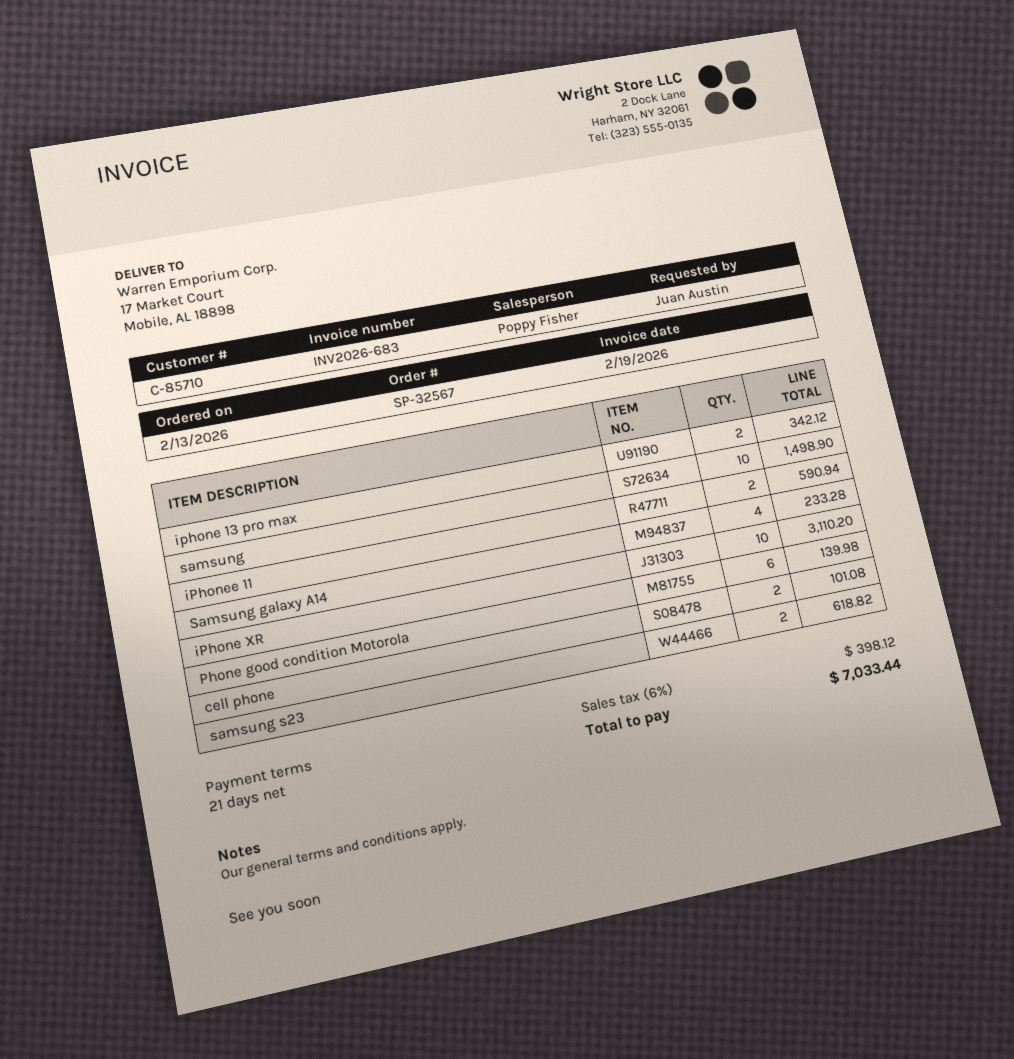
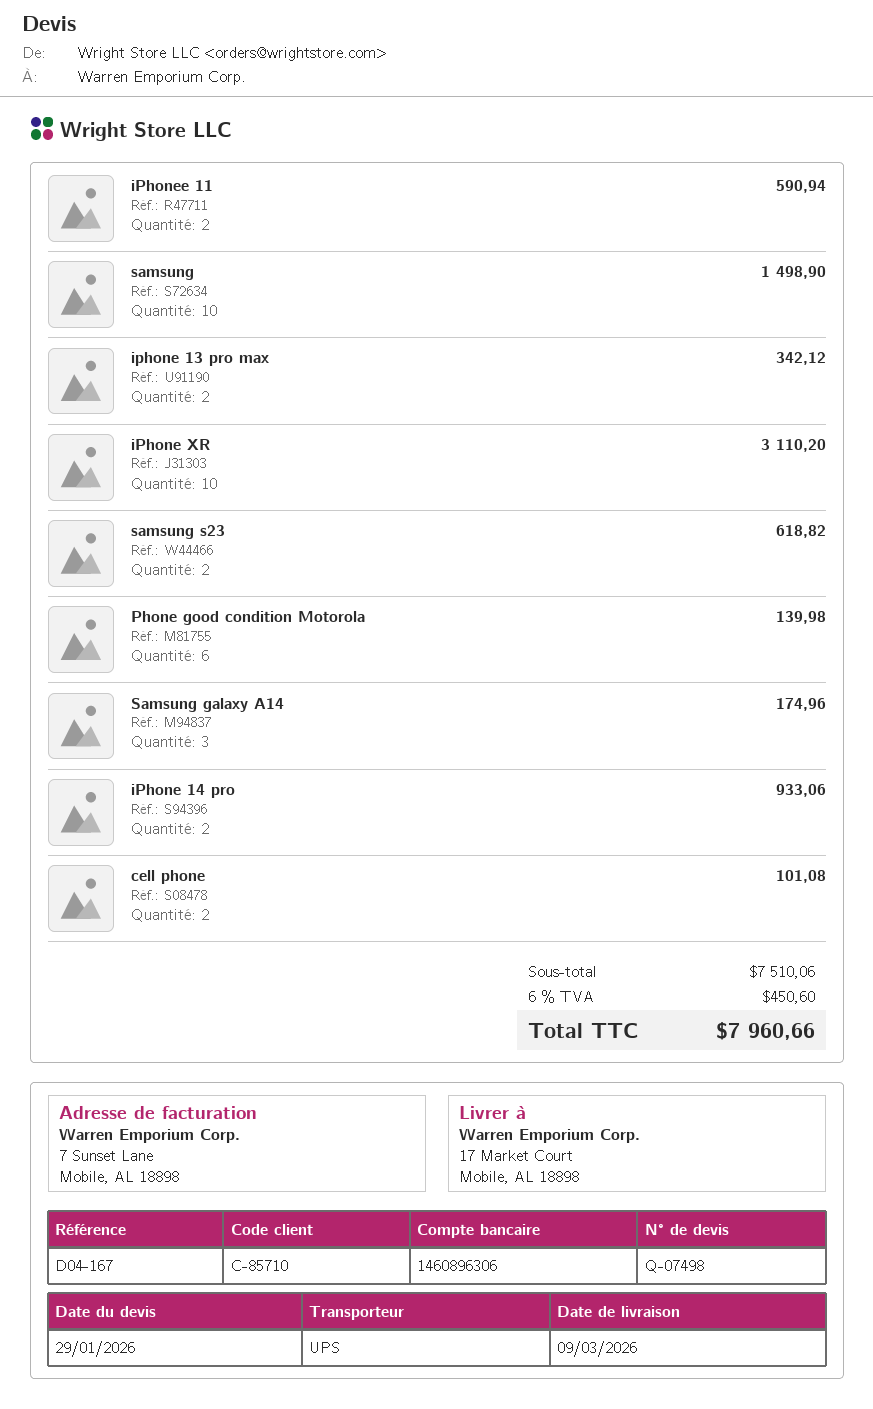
Samsung galaxy A14: 4 for 233.28 -> 3 for 174.96
iPhone 14 pro: none -> 2 for 933.06
tax: 6% = 398.12 -> 6% = 450.60
total: 7033.44 -> 7960.66

